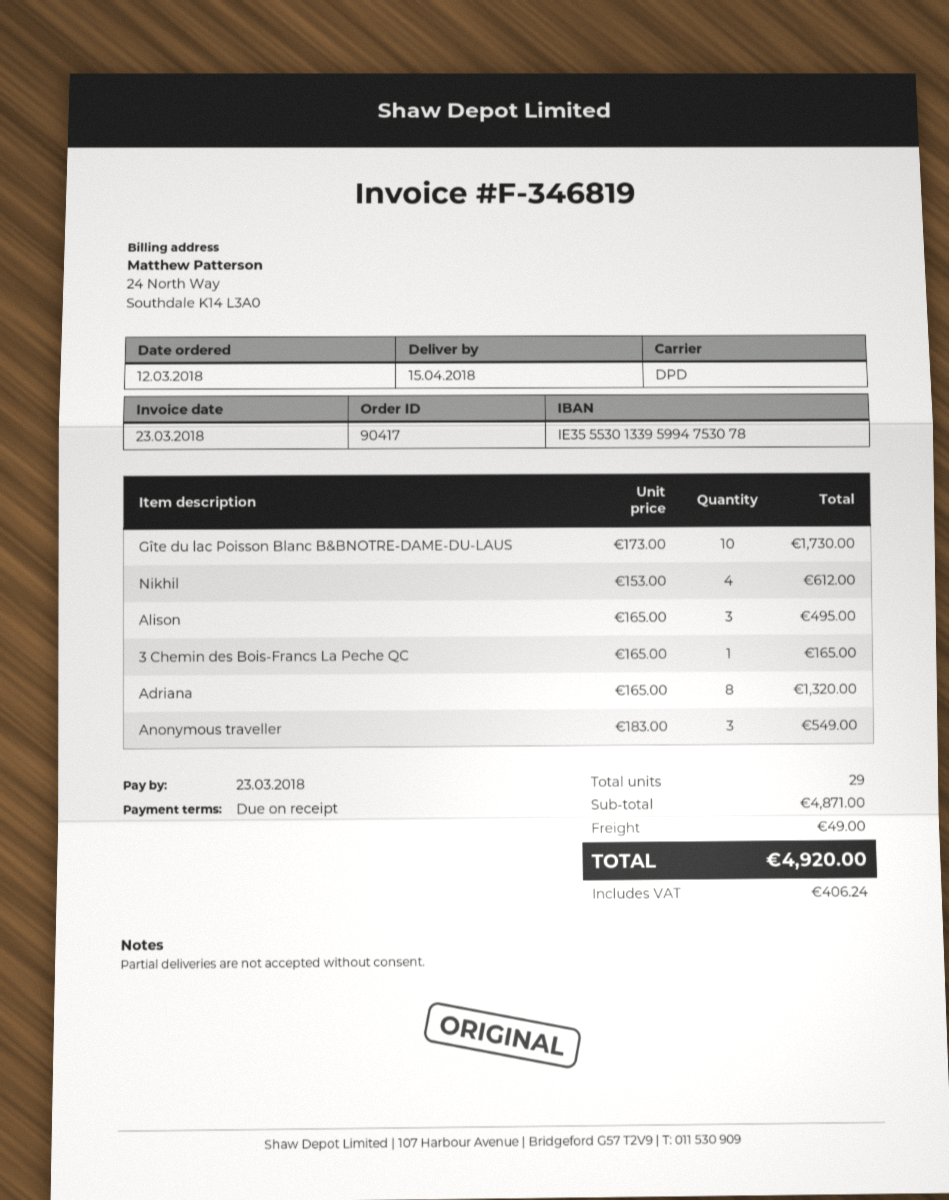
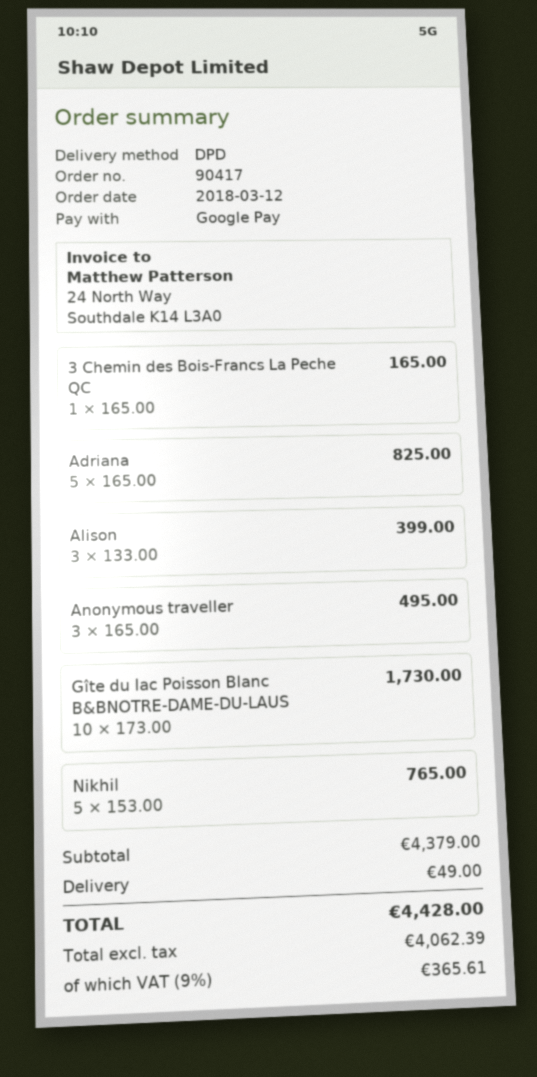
Nikhil: 4 x 153.00 = 612.00 -> 5 x 153.00 = 765.00
Alison: 3 x 165.00 = 495.00 -> 3 x 133.00 = 399.00
Adriana: 8 x 165.00 = 1320.00 -> 5 x 165.00 = 825.00
Anonymous traveller: 3 x 183.00 = 549.00 -> 3 x 165.00 = 495.00
subtotal: 4871.00 -> 4379.00
tax: 406.24 -> 365.61
total: 4920.00 -> 4428.00

